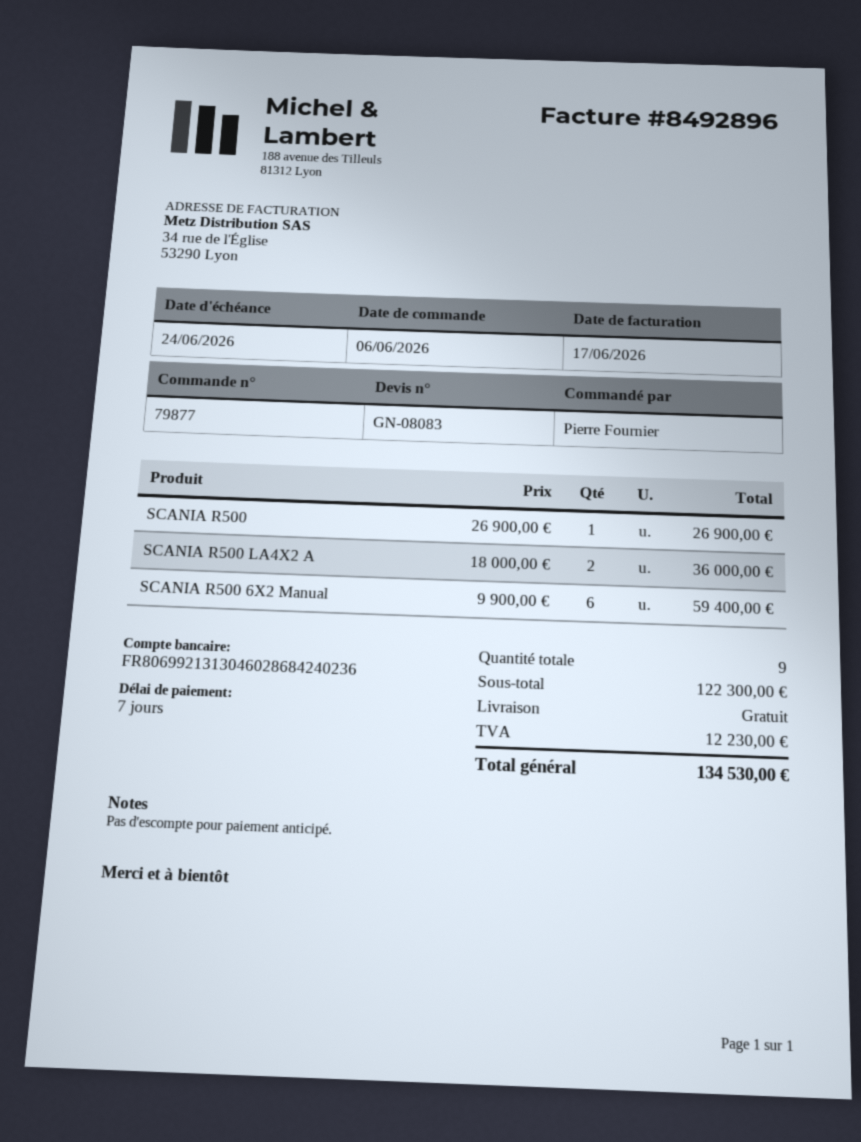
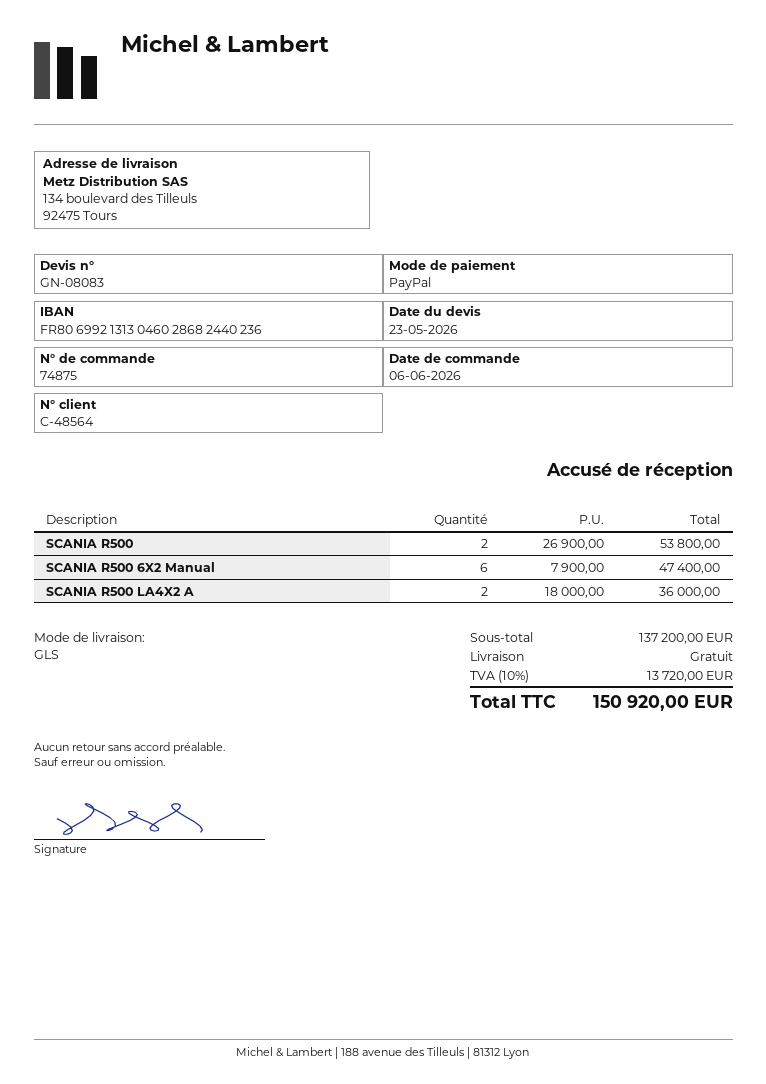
order number: 79877 -> 74875
bank account: FR8069921313046028684240236 -> FR8069921313046028682440236
SCANIA R500: 1 x 26900.00 = 26900.00 -> 2 x 26900.00 = 53800.00
SCANIA R500 6X2 Manual: 6 x 9900.00 = 59400.00 -> 6 x 7900.00 = 47400.00
subtotal: 122300.00 -> 137200.00
tax: 12230.00 -> 13720.00
total: 134530.00 -> 150920.00

